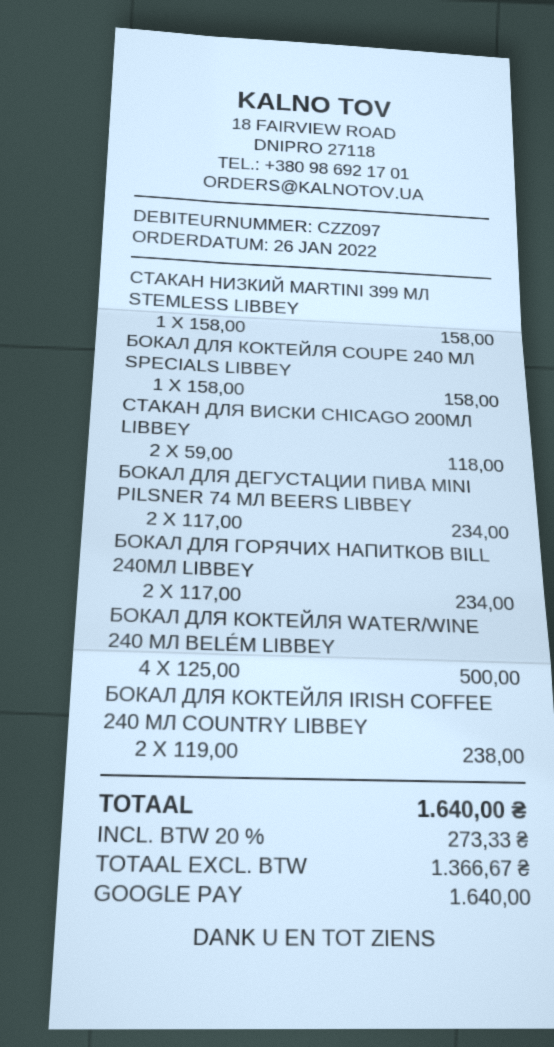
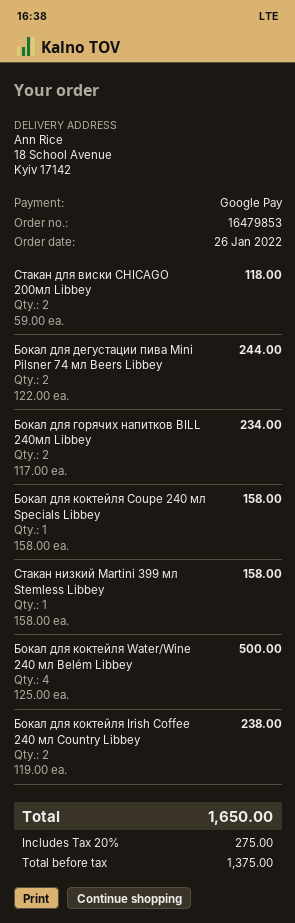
БОКАЛ ДЛЯ ДЕГУСТАЦИИ ПИВА MINI PILSNER 74 МЛ BEERS LIBBEY: 2 x 117.00 = 234.00 -> 2 x 122.00 = 244.00
net: 1366.67 -> 1375.00
tax: 20% = 273.33 -> 20% = 275.00
total: 1640.00 -> 1650.00

